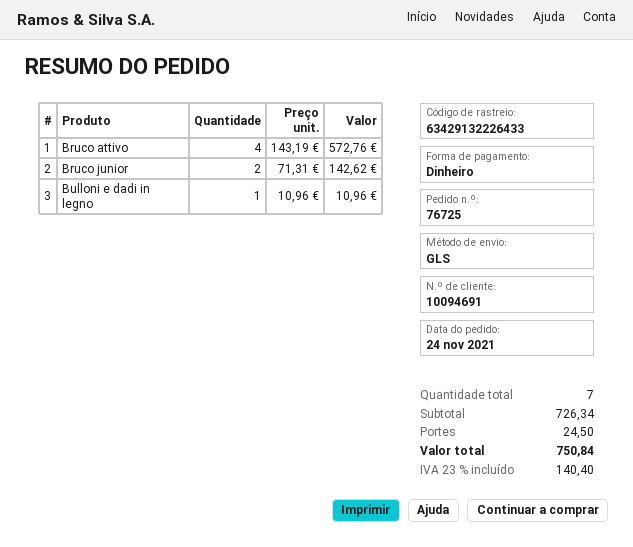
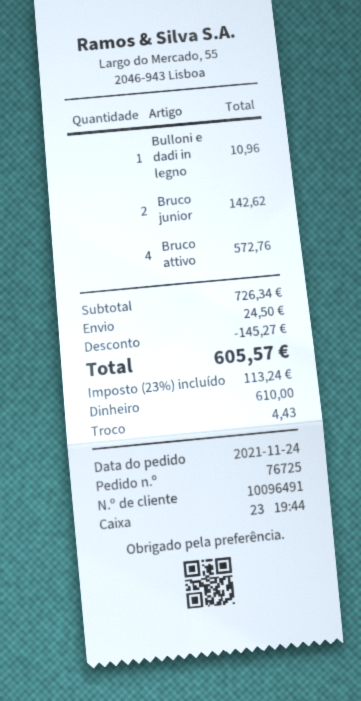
customer number: 10094691 -> 10096491
discount: none -> 145.27
tax: 23% = 140.40 -> 23% = 113.24
total: 750.84 -> 605.57

